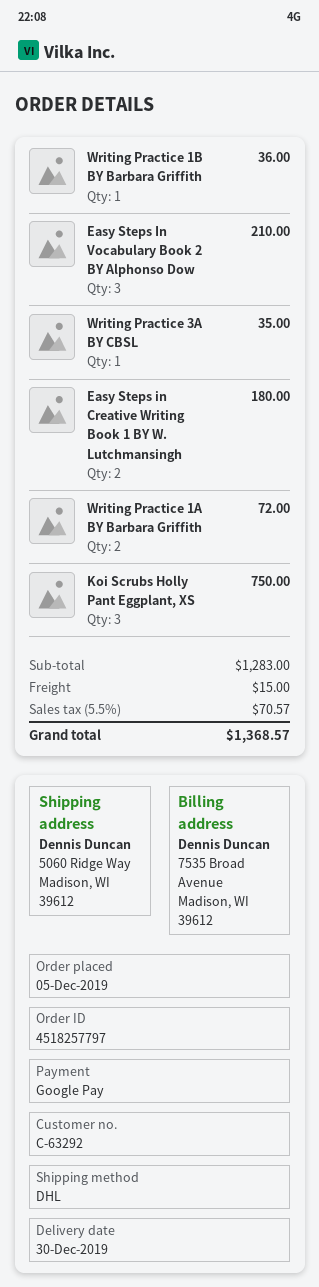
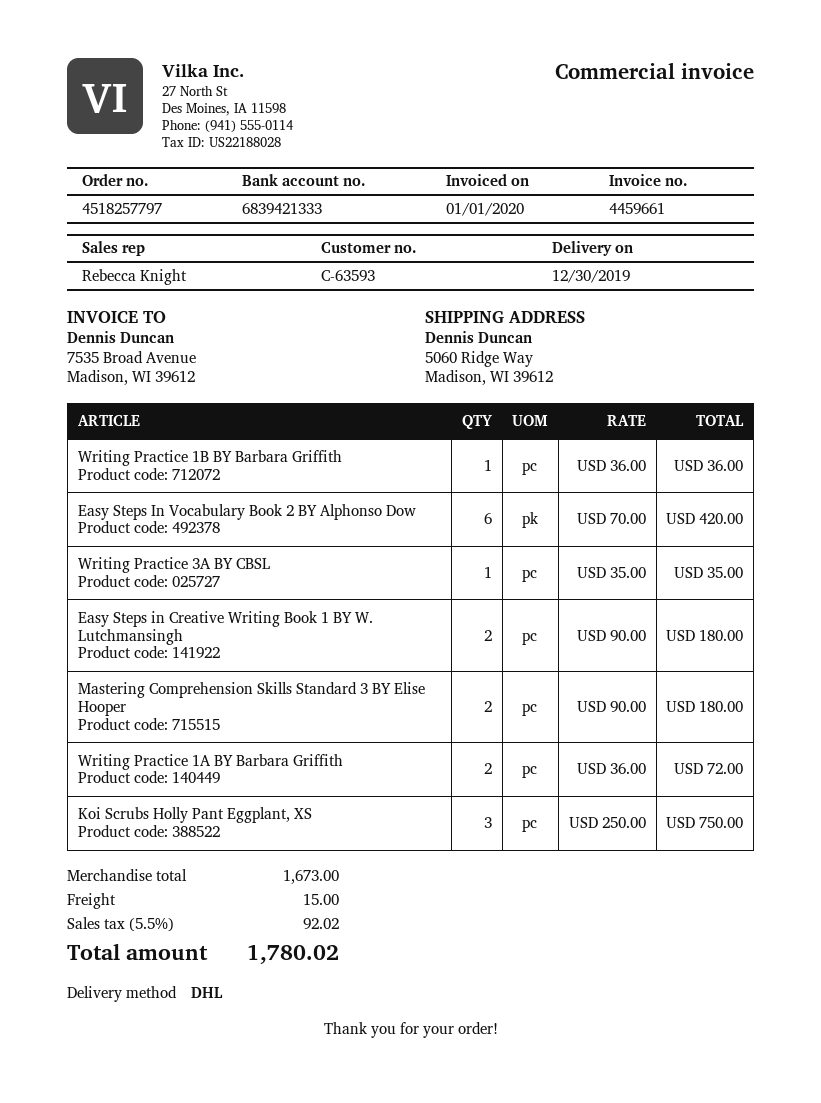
customer number: C-63292 -> C-63593
Easy Steps In Vocabulary Book 2 BY Alphonso Dow: 3 for 210.00 -> 6 for 420.00
Mastering Comprehension Skills Standard 3 BY Elise Hooper: none -> 2 for 180.00
subtotal: 1283.00 -> 1673.00
tax: 5.5% = 70.57 -> 5.5% = 92.02
total: 1368.57 -> 1780.02

